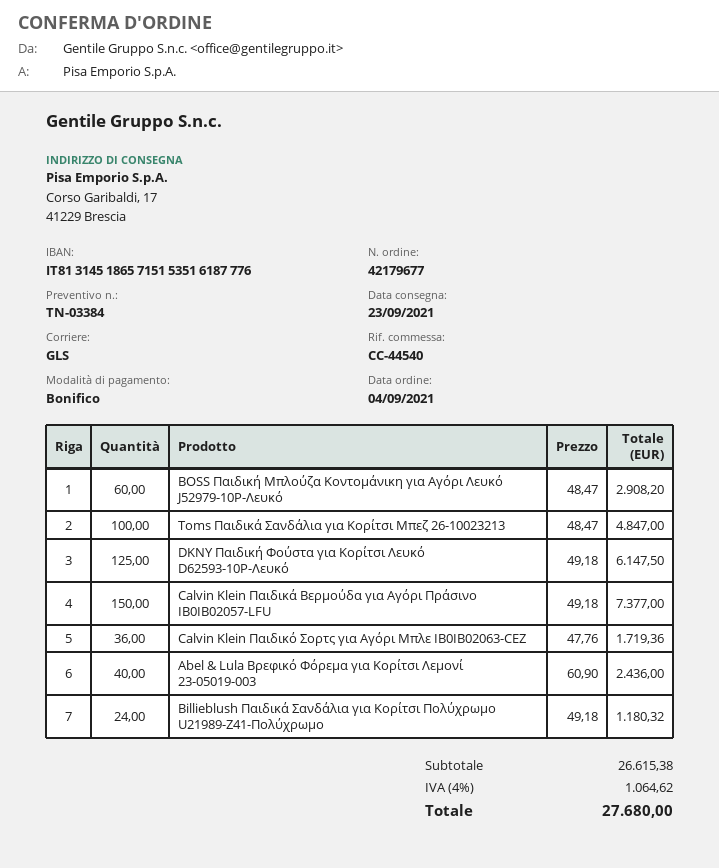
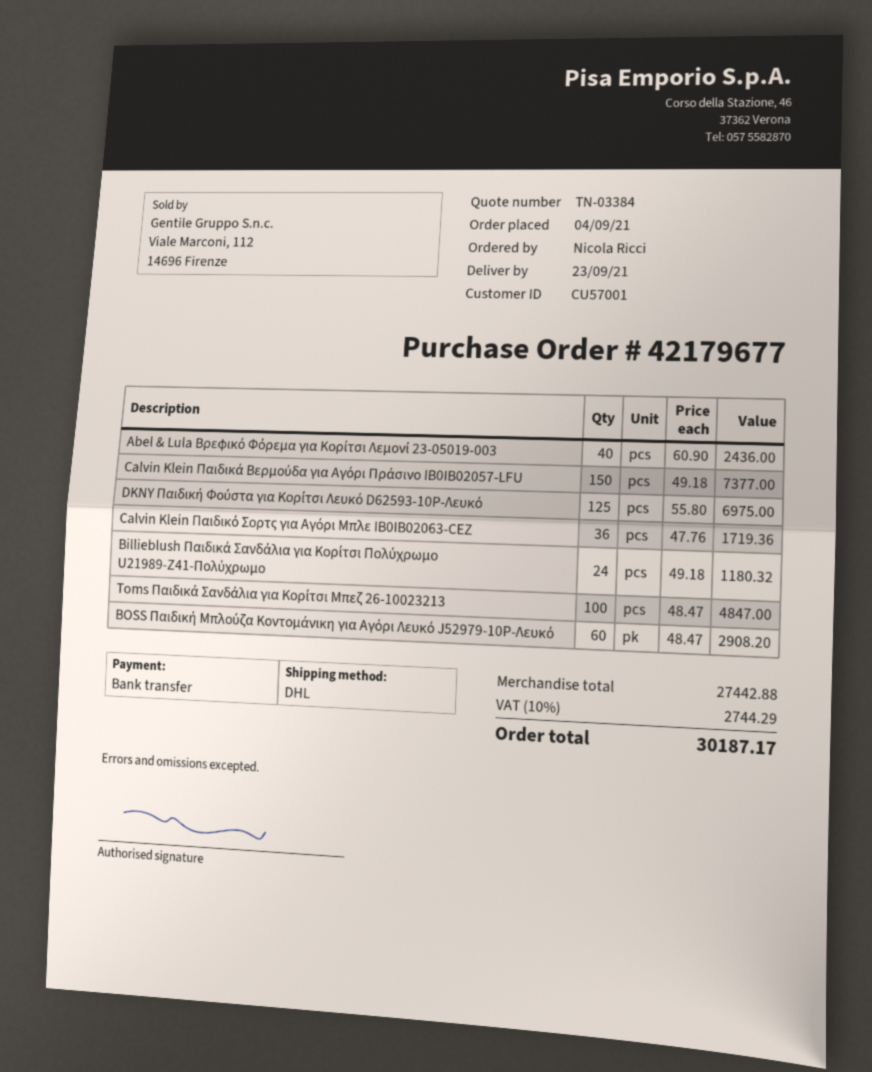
shipping method: GLS -> DHL
DKNY Παιδική Φούστα για Κορίτσι Λευκό D62593-10P-Λευκό: 125 x 49.18 = 6147.50 -> 125 x 55.80 = 6975.00
subtotal: 26615.38 -> 27442.88
tax: 4% = 1064.62 -> 10% = 2744.29
total: 27680.00 -> 30187.17

